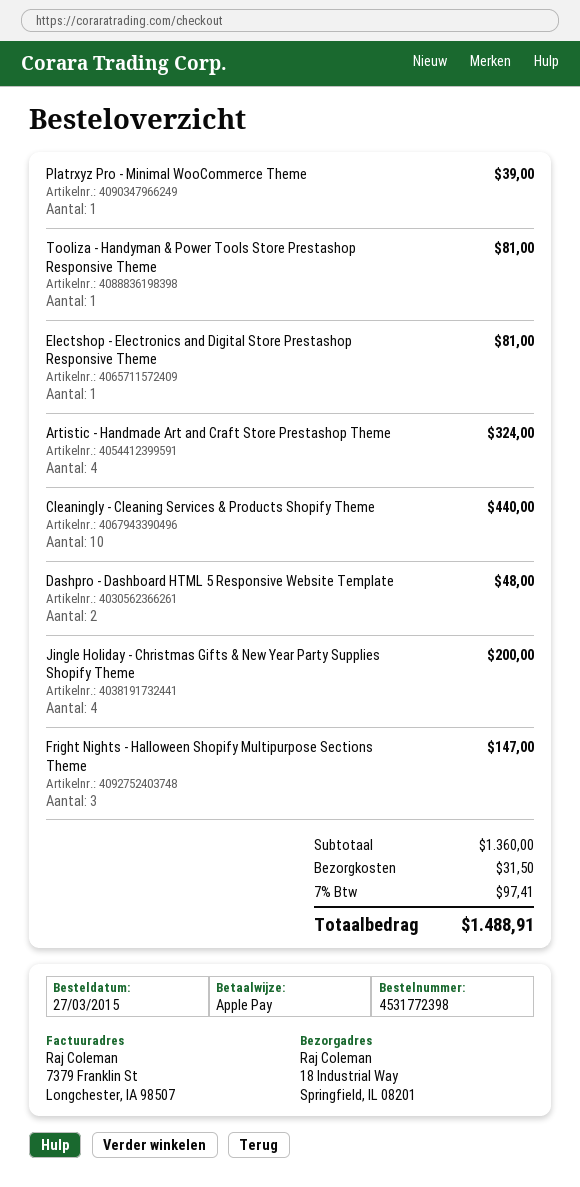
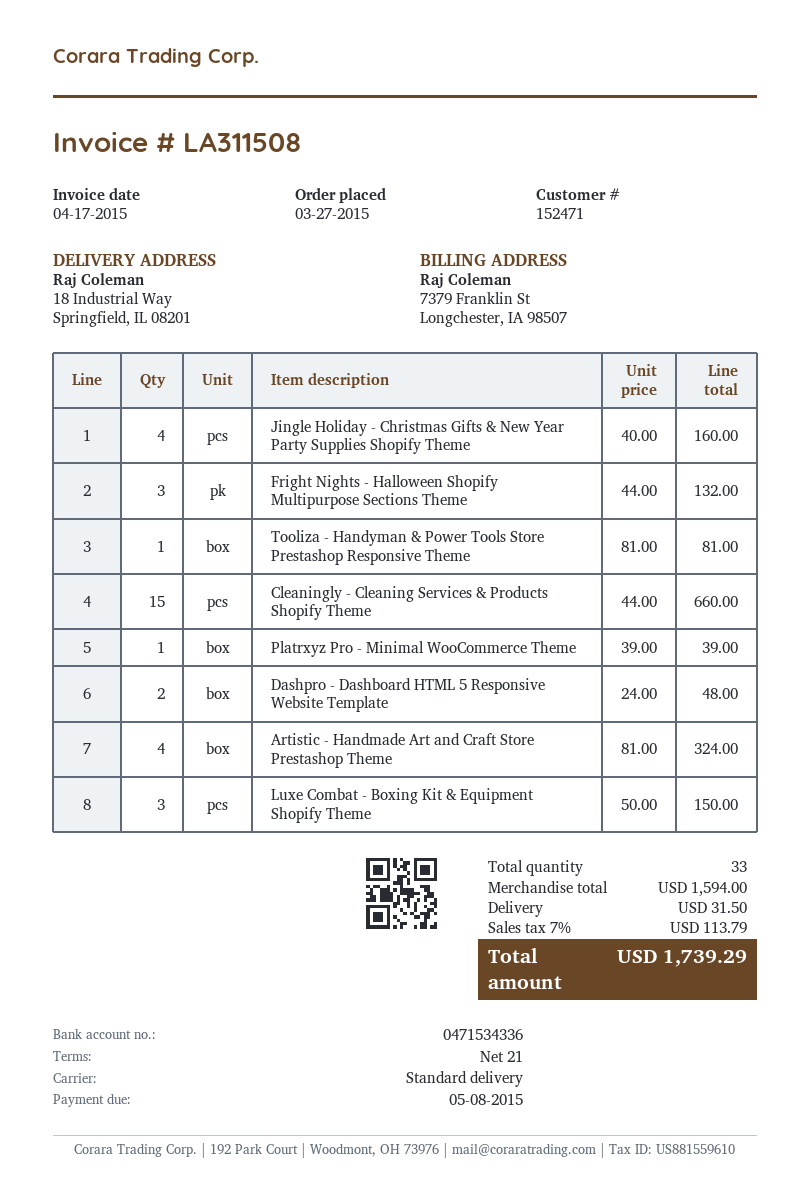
Electshop - Electronics and Digital Store Prestashop Responsive Theme: 1 for 81.00 -> none
Cleaningly - Cleaning Services & Products Shopify Theme: 10 for 440.00 -> 15 for 660.00
Jingle Holiday - Christmas Gifts & New Year Party Supplies Shopify Theme: 4 for 200.00 -> 4 for 160.00
Fright Nights - Halloween Shopify Multipurpose Sections Theme: 3 for 147.00 -> 3 for 132.00
Luxe Combat - Boxing Kit & Equipment Shopify Theme: none -> 3 for 150.00
subtotal: 1360.00 -> 1594.00
tax: 7% = 97.41 -> 7% = 113.79
total: 1488.91 -> 1739.29

